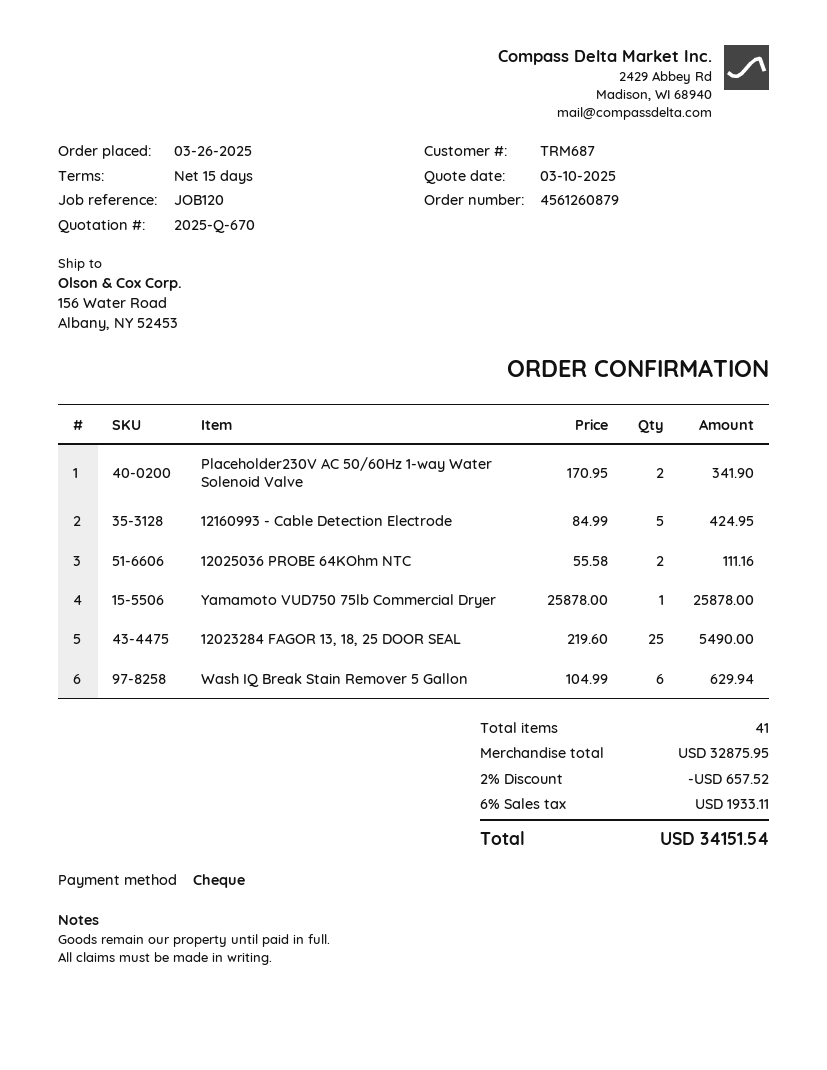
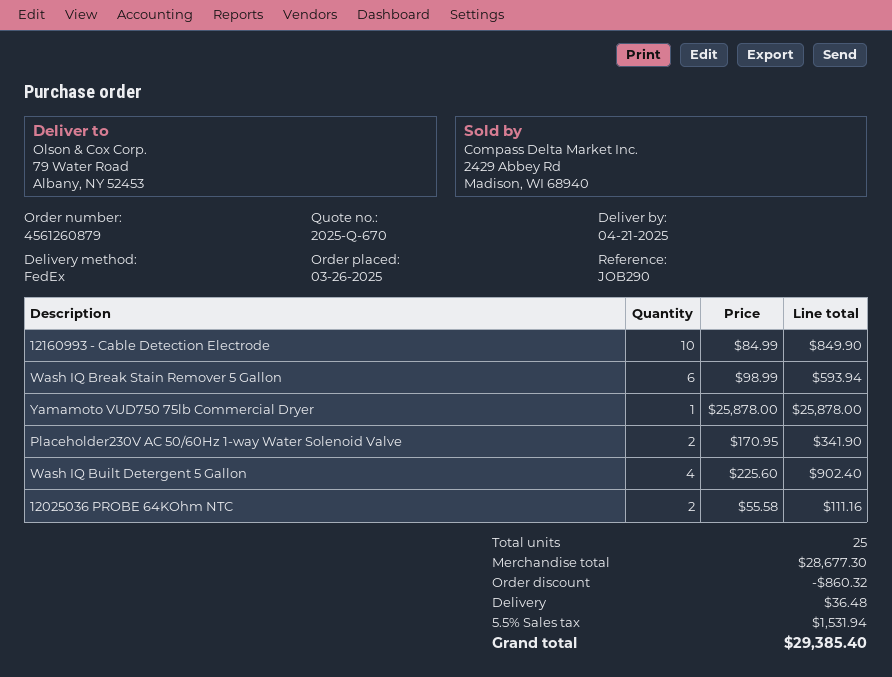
reference: JOB120 -> JOB290
ship to: 156 Water Road, Albany, NY 52453 -> 79 Water Road, Albany, NY 52453
12160993 - Cable Detection Electrode: 5 x 84.99 = 424.95 -> 10 x 84.99 = 849.90
12023284 FAGOR 13, 18, 25 DOOR SEAL: 25 x 219.60 = 5490.00 -> none
Wash IQ Break Stain Remover 5 Gallon: 6 x 104.99 = 629.94 -> 6 x 98.99 = 593.94
Wash IQ Built Detergent 5 Gallon: none -> 4 x 225.60 = 902.40
total quantity: 41 -> 25
subtotal: 32875.95 -> 28677.30
discount: 657.52 -> 860.32
shipping: none -> 36.48
tax: 6% = 1933.11 -> 5.5% = 1531.94
total: 34151.54 -> 29385.40

